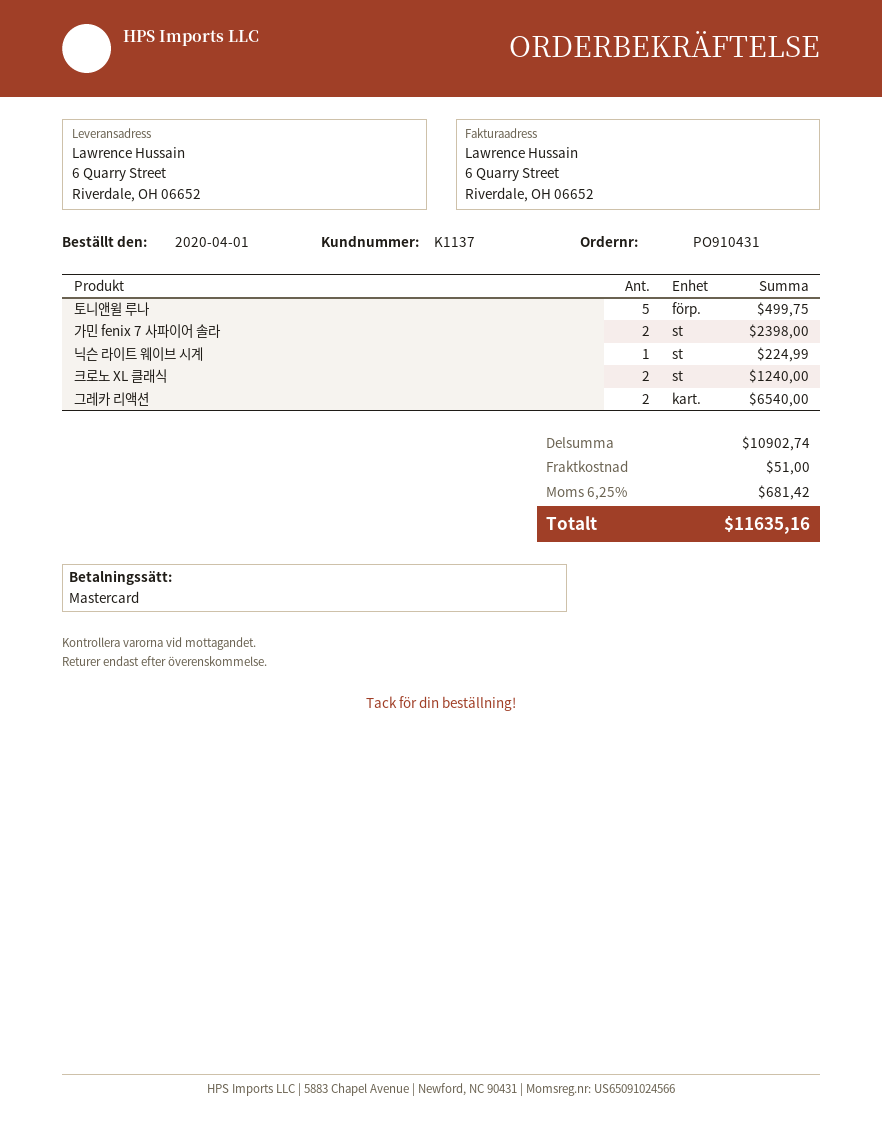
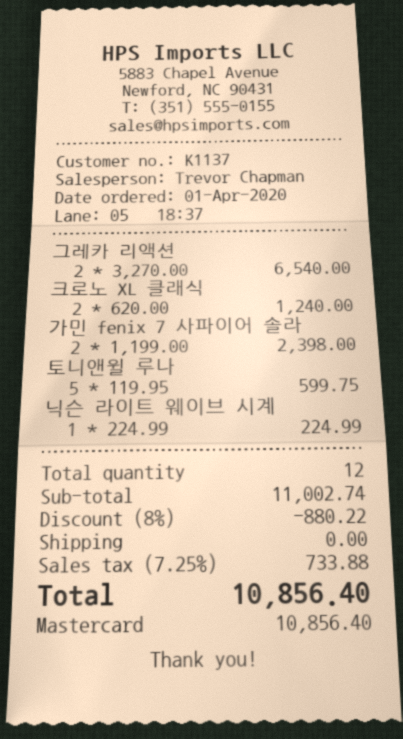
토니앤윌 루나: 5 for 499.75 -> 5 for 599.75
subtotal: 10902.74 -> 11002.74
discount: none -> 8% = 880.22
shipping: 51.00 -> 0.00
tax: 6.25% = 681.42 -> 7.25% = 733.88
total: 11635.16 -> 10856.40

